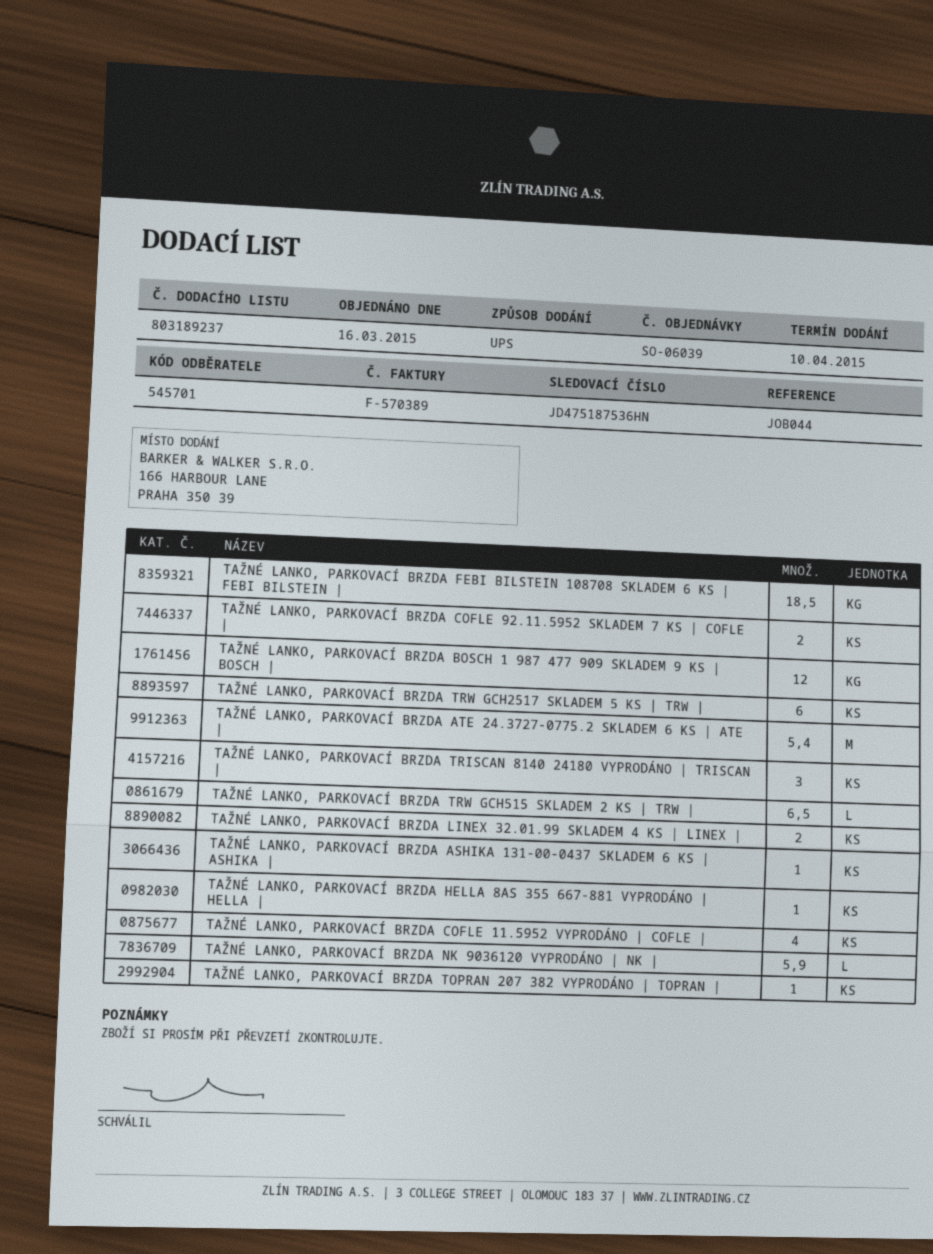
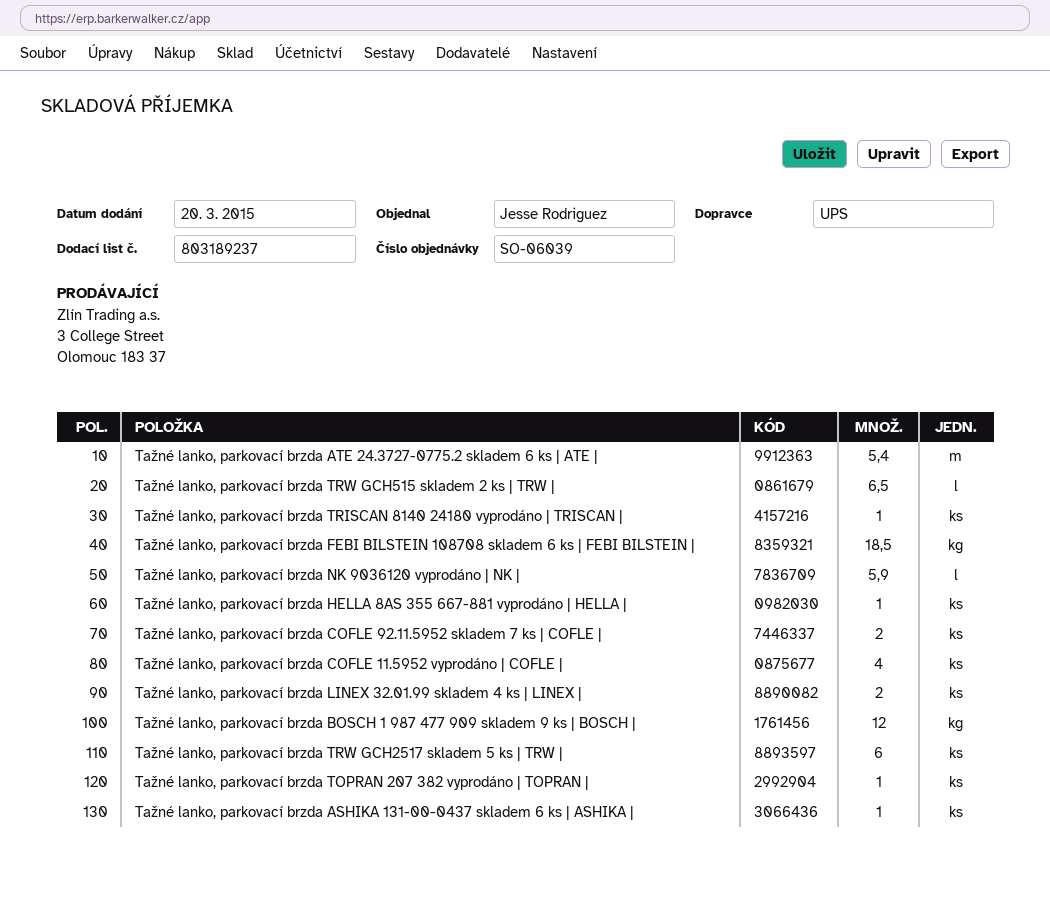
delivery date: 2015-04-10 -> 2015-03-20
TAŽNÉ LANKO, PARKOVACÍ BRZDA TRISCAN 8140 24180 VYPRODÁNO | TRISCAN |: 3 -> 1

